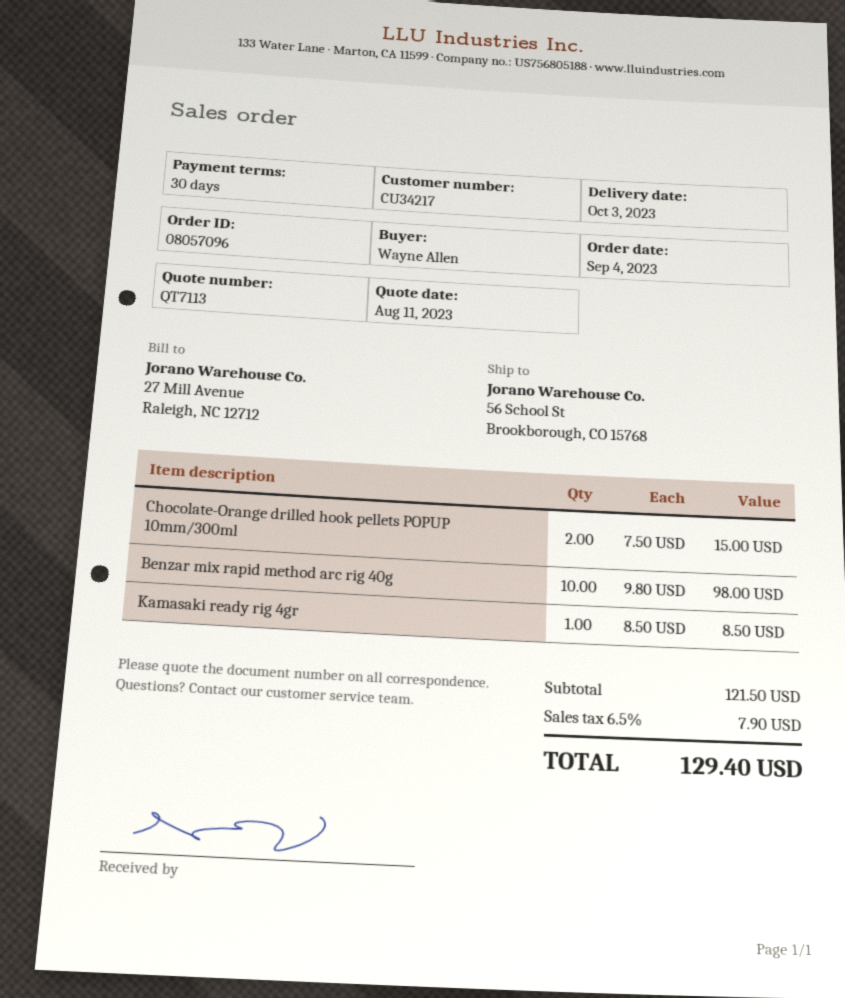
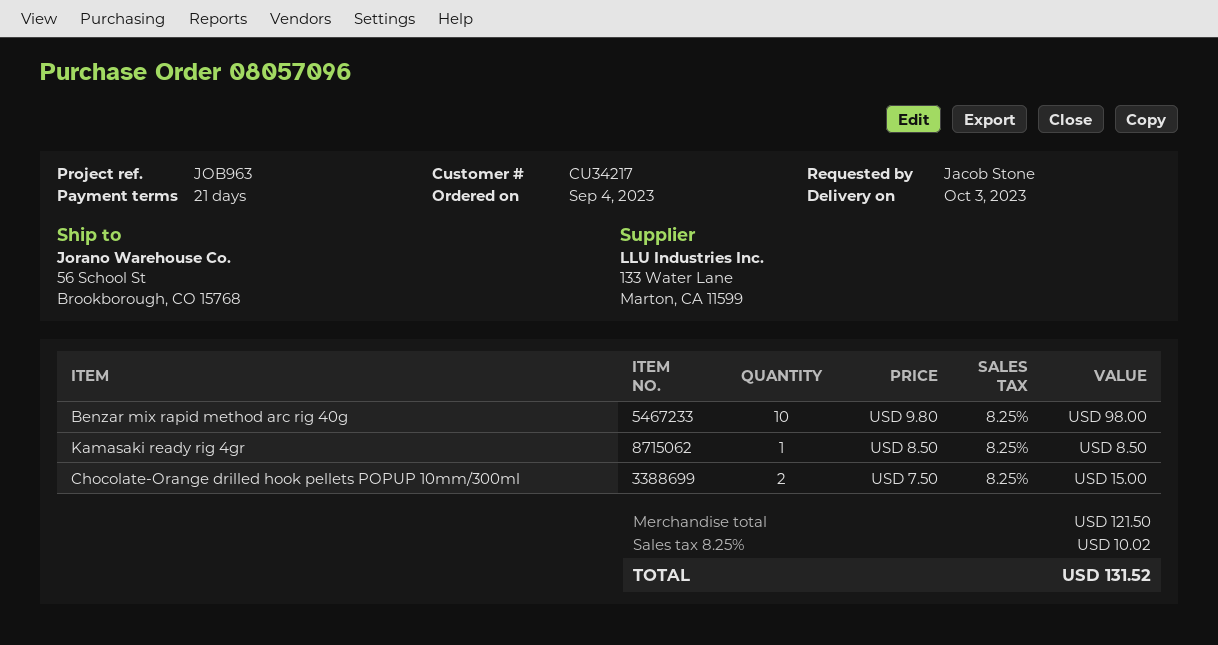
payment terms: 30 days -> 21 days
ordered by: Wayne Allen -> Jacob Stone
tax: 6.5% = 7.90 -> 8.25% = 10.02
total: 129.40 -> 131.52

